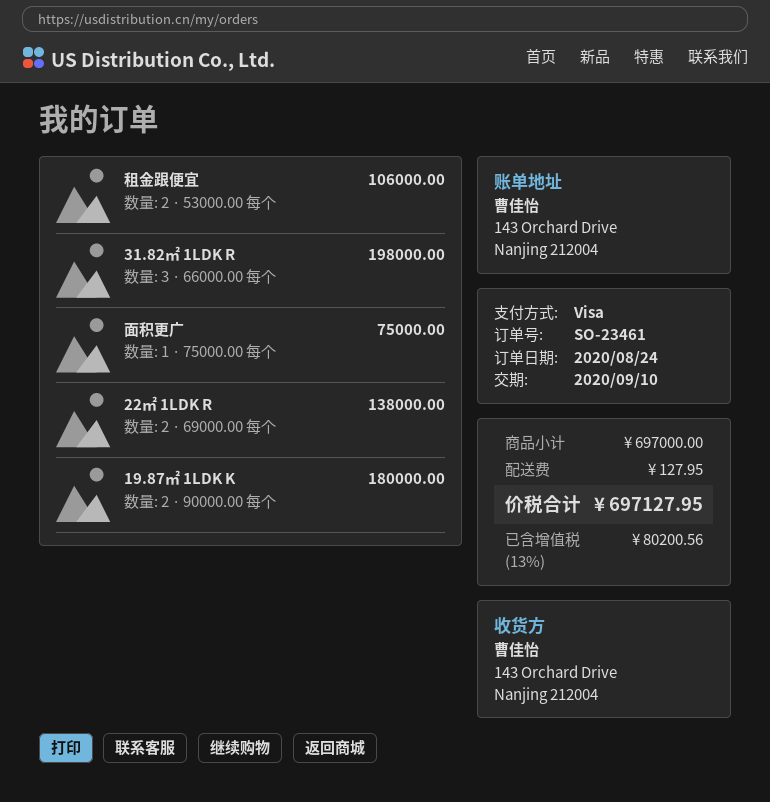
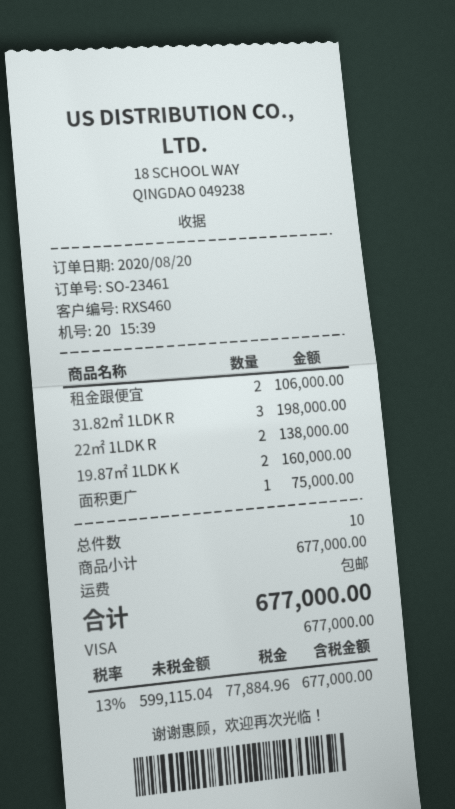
order date: 2020-08-24 -> 2020-08-20
19.87㎡ 1LDK K: 2 for 180000.00 -> 2 for 160000.00
subtotal: 697000.00 -> 677000.00
shipping: 127.95 -> 0.00
tax: 13% = 80200.56 -> 13% = 77884.96
total: 697127.95 -> 677000.00

